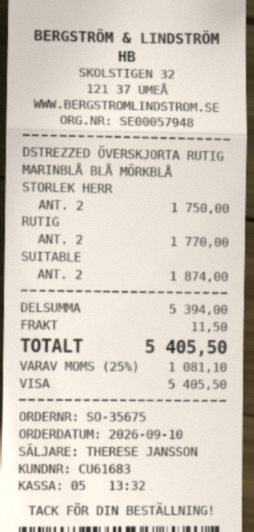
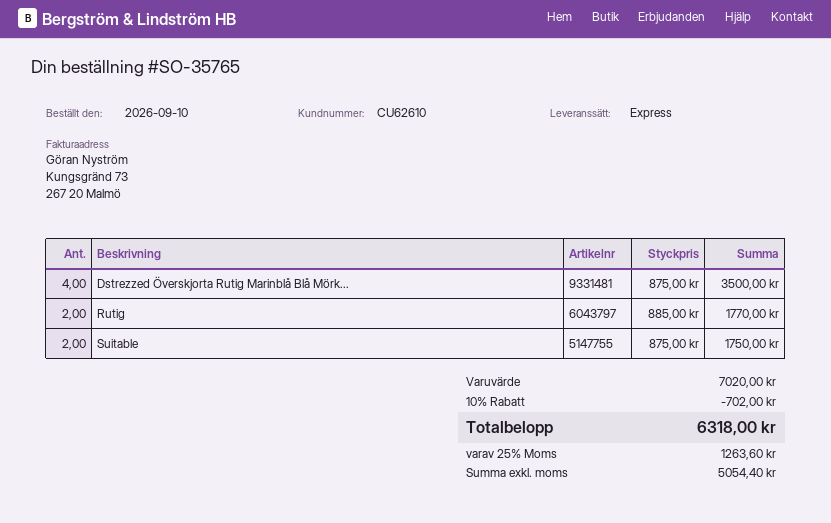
order number: SO-35675 -> SO-35765
customer number: CU61683 -> CU62610
DSTREZZED ÖVERSKJORTA RUTIG MARINBLÅ BLÅ MÖRKBLÅ STORLEK HERR: 2 for 1750.00 -> 4 for 3500.00
SUITABLE: 2 for 1874.00 -> 2 for 1750.00
subtotal: 5394.00 -> 7020.00
discount: none -> 10% = 702.00
shipping: 11.50 -> none
tax: 25% = 1081.10 -> 25% = 1263.60
total: 5405.50 -> 6318.00

